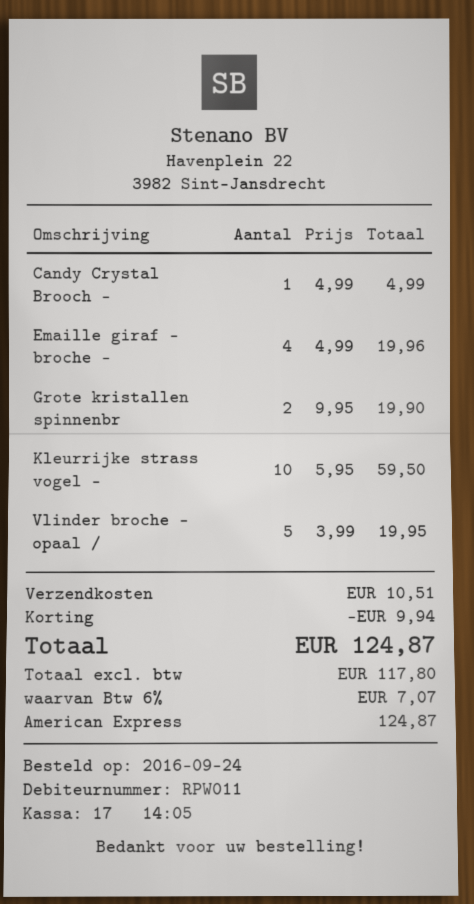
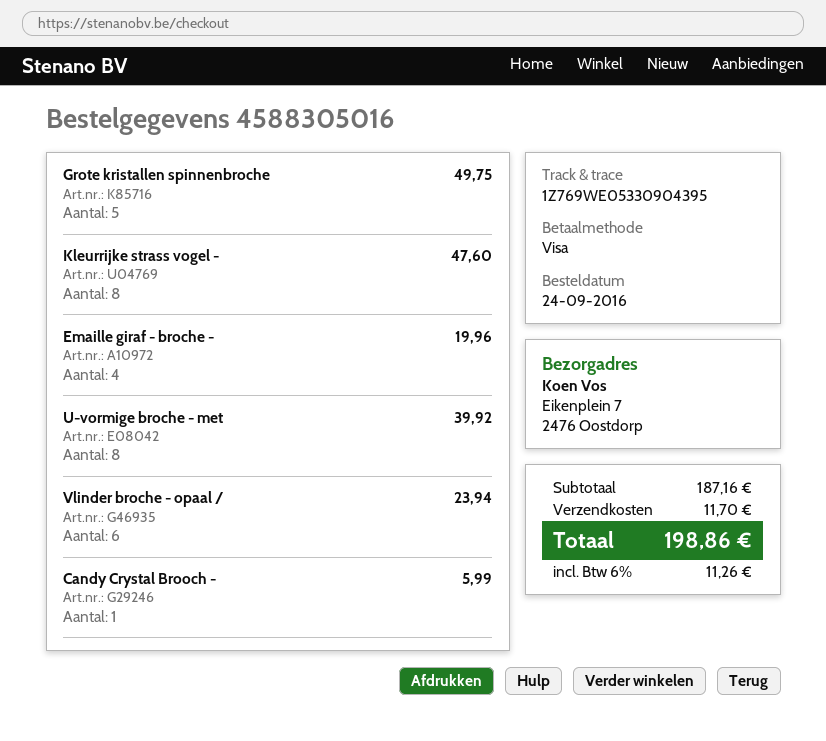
payment method: American Express -> Visa
Candy Crystal Brooch -: 1 for 4.99 -> 1 for 5.99
Grote kristallen spinnenbr: 2 for 19.90 -> 5 for 49.75
Kleurrijke strass vogel -: 10 for 59.50 -> 8 for 47.60
Vlinder broche - opaal /: 5 for 19.95 -> 6 for 23.94
U-vormige broche - met: none -> 8 for 39.92
discount: 9.94 -> none
shipping: 10.51 -> 11.70
tax: 6% = 7.07 -> 6% = 11.26
total: 124.87 -> 198.86

